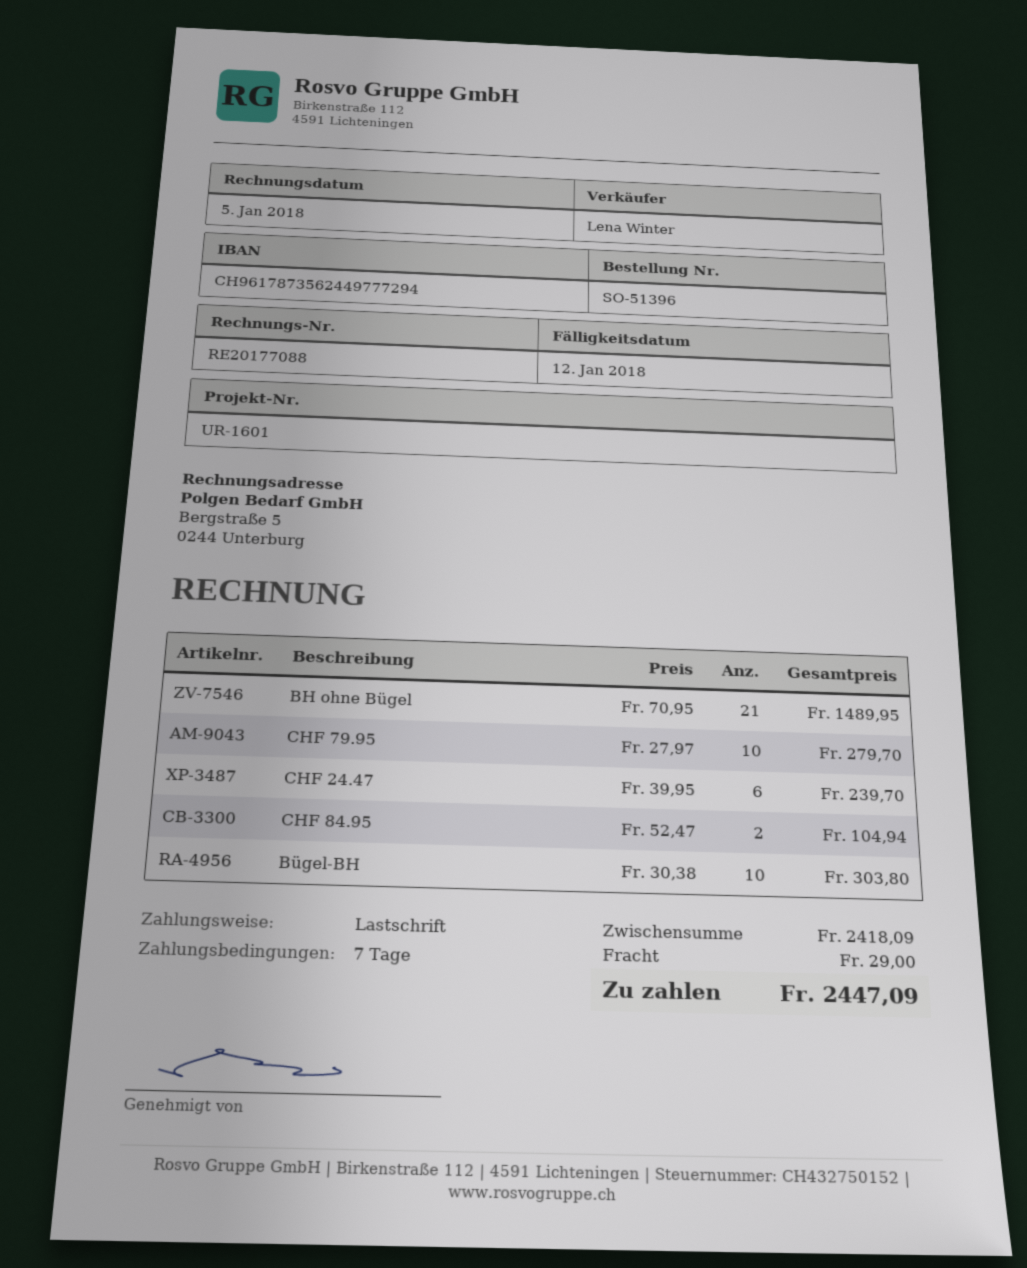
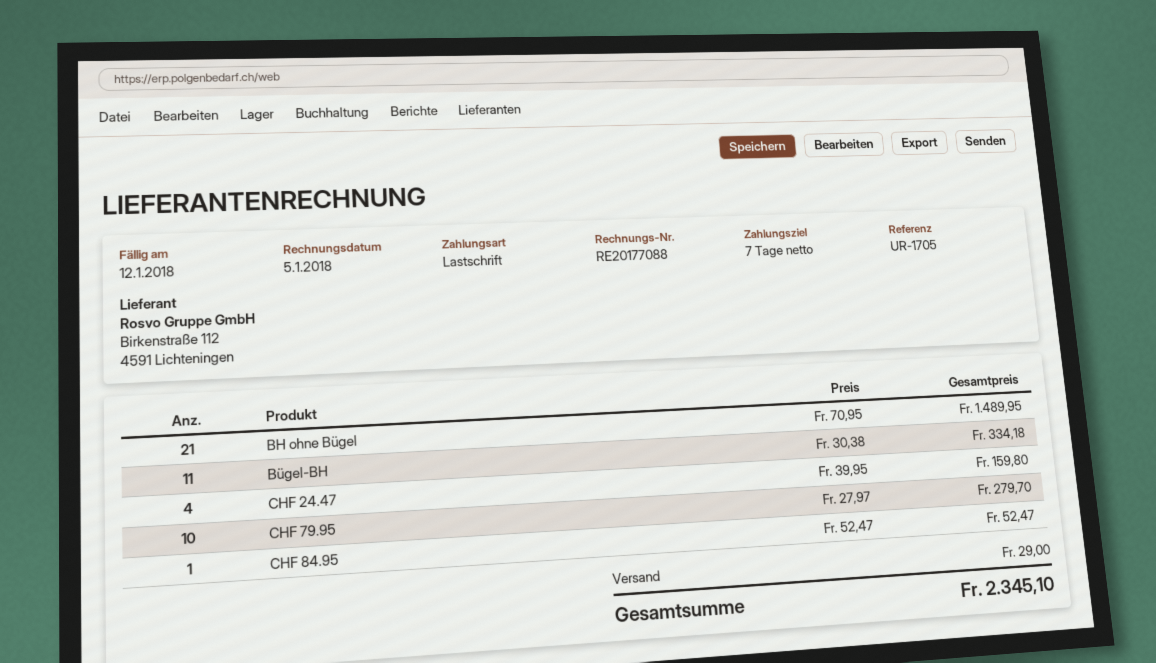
reference: UR-1601 -> UR-1705
CHF 24.47: 6 x 39.95 = 239.70 -> 4 x 39.95 = 159.80
CHF 84.95: 2 x 52.47 = 104.94 -> 1 x 52.47 = 52.47
Bügel-BH: 10 x 30.38 = 303.80 -> 11 x 30.38 = 334.18
total: 2447.09 -> 2345.10

